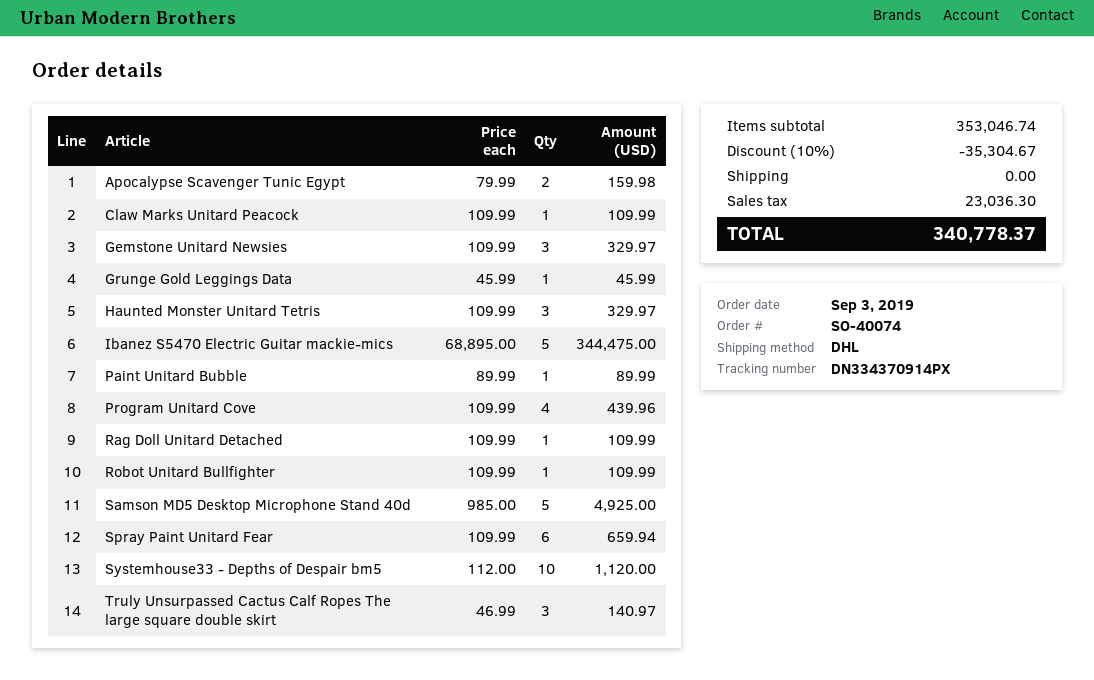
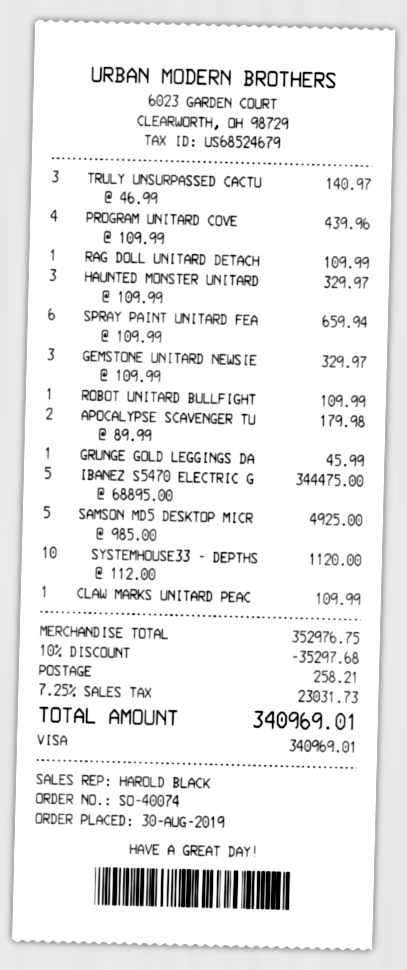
order date: 2019-09-03 -> 2019-08-30
Apocalypse Scavenger Tunic Egypt: 2 x 79.99 = 159.98 -> 2 x 89.99 = 179.98
Paint Unitard Bubble: 1 x 89.99 = 89.99 -> none
subtotal: 353046.74 -> 352976.75
discount: 10% = 35304.67 -> 10% = 35297.68
shipping: 0.00 -> 258.21
tax: 23036.30 -> 23031.73
total: 340778.37 -> 340969.01

